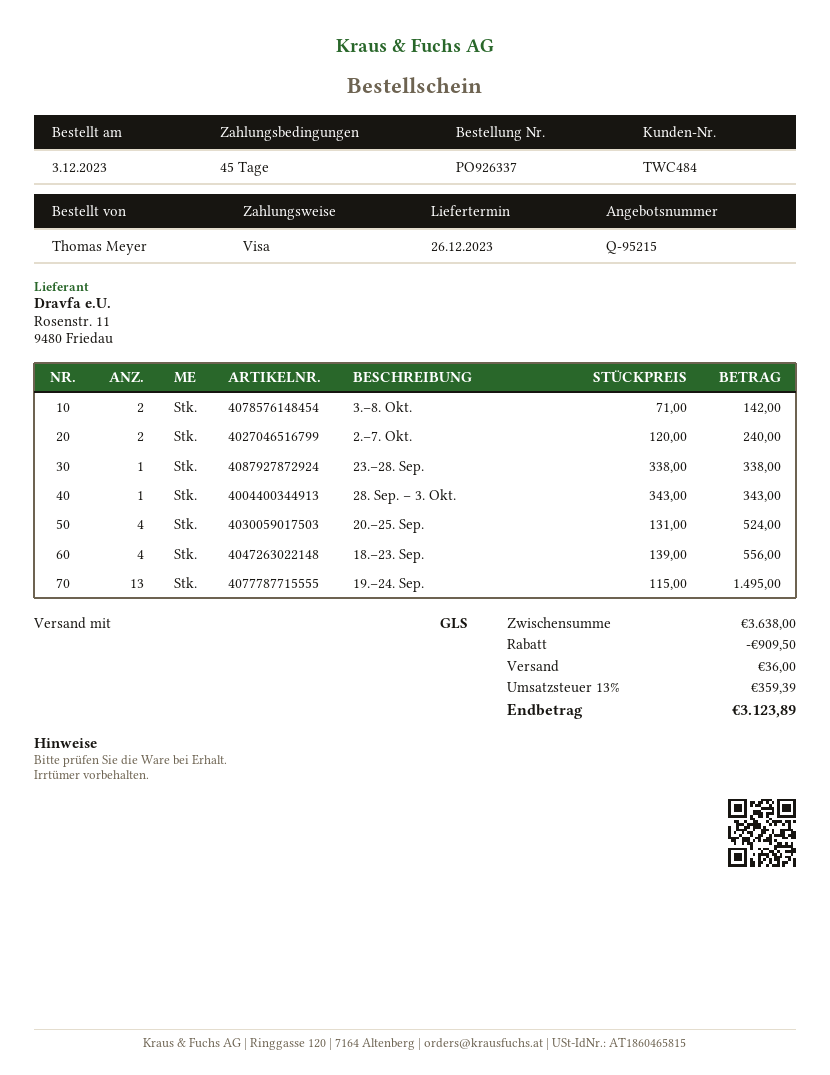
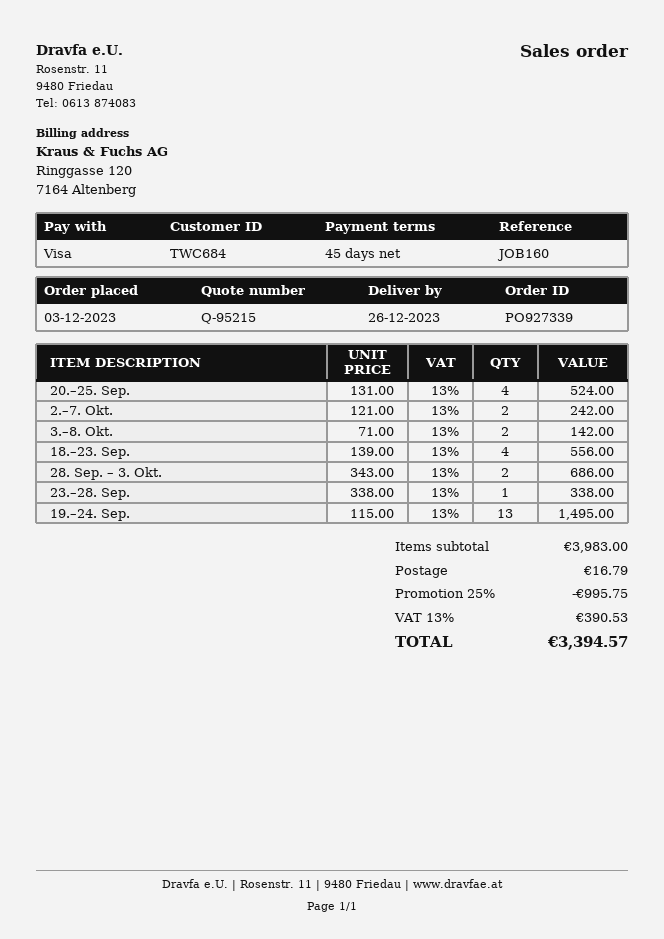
order number: PO926337 -> PO927339
customer number: TWC484 -> TWC684
2.–7. Okt.: 2 x 120.00 = 240.00 -> 2 x 121.00 = 242.00
28. Sep. – 3. Okt.: 1 x 343.00 = 343.00 -> 2 x 343.00 = 686.00
subtotal: 3638.00 -> 3983.00
discount: 909.50 -> 995.75
shipping: 36.00 -> 16.79
tax: 13% = 359.39 -> 13% = 390.53
total: 3123.89 -> 3394.57

